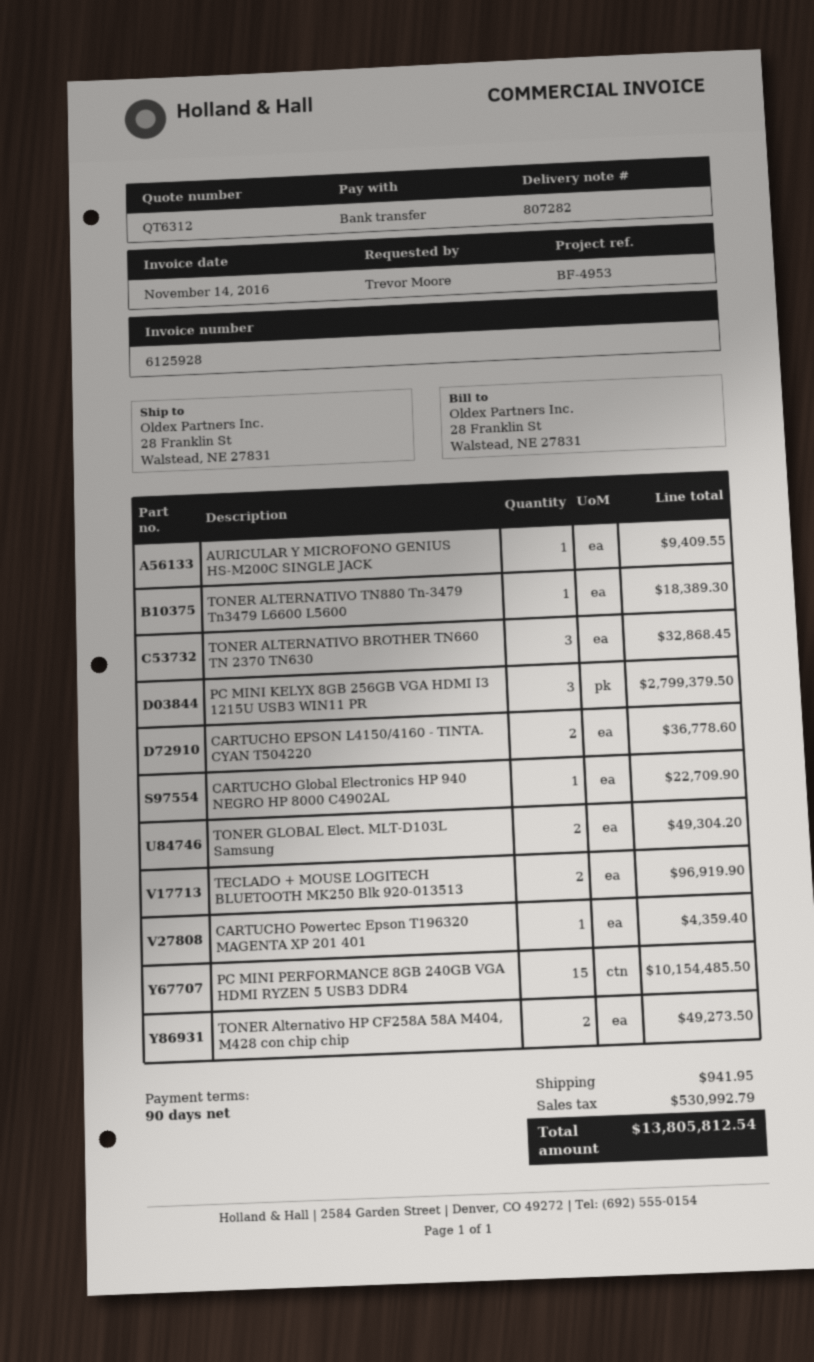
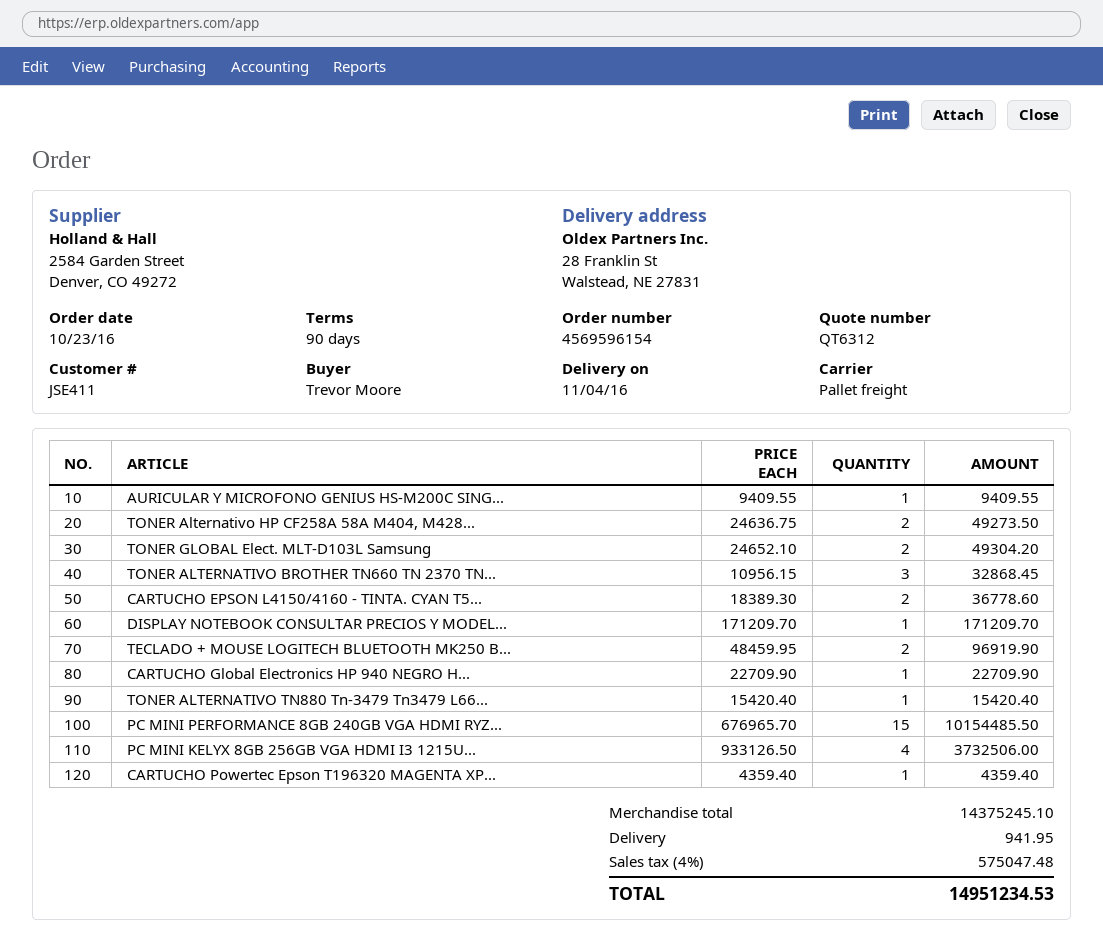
TONER ALTERNATIVO TN880 Tn-3479 Tn3479 L6600 L5600: 1 for 18389.30 -> 1 for 15420.40
PC MINI KELYX 8GB 256GB VGA HDMI I3 1215U USB3 WIN11 PR: 3 for 2799379.50 -> 4 for 3732506.00
DISPLAY NOTEBOOK CONSULTAR PRECIOS Y MODEL...: none -> 1 for 171209.70
tax: 530992.79 -> 575047.48
total: 13805812.54 -> 14951234.53

